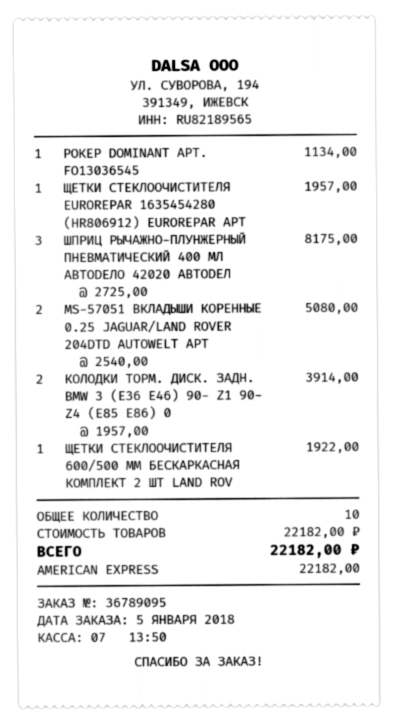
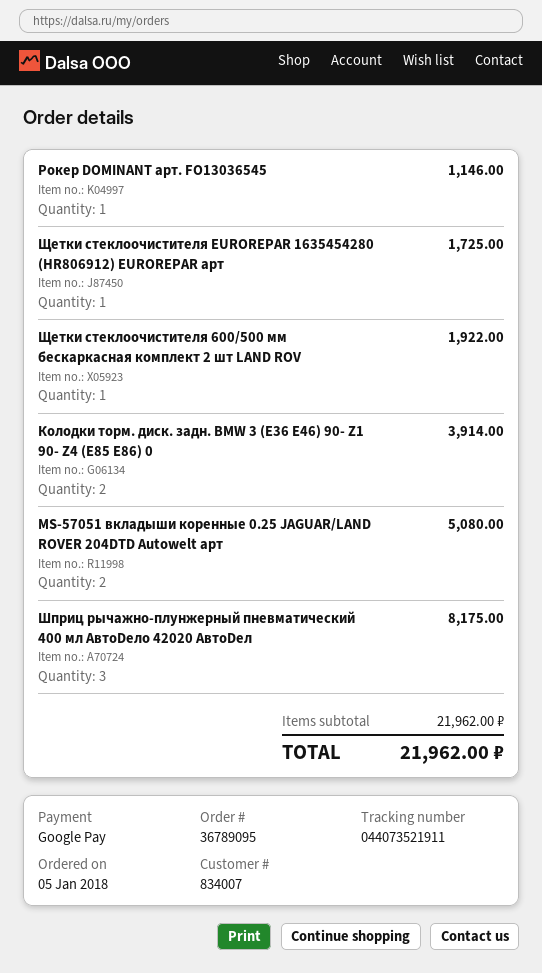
payment method: American Express -> Google Pay
РОКЕР DOMINANT АРТ. FO13036545: 1 for 1134.00 -> 1 for 1146.00
ЩЕТКИ СТЕКЛООЧИСТИТЕЛЯ EUROREPAR 1635454280 (HR806912) EUROREPAR АРТ: 1 for 1957.00 -> 1 for 1725.00
subtotal: 22182.00 -> 21962.00
total: 22182.00 -> 21962.00

